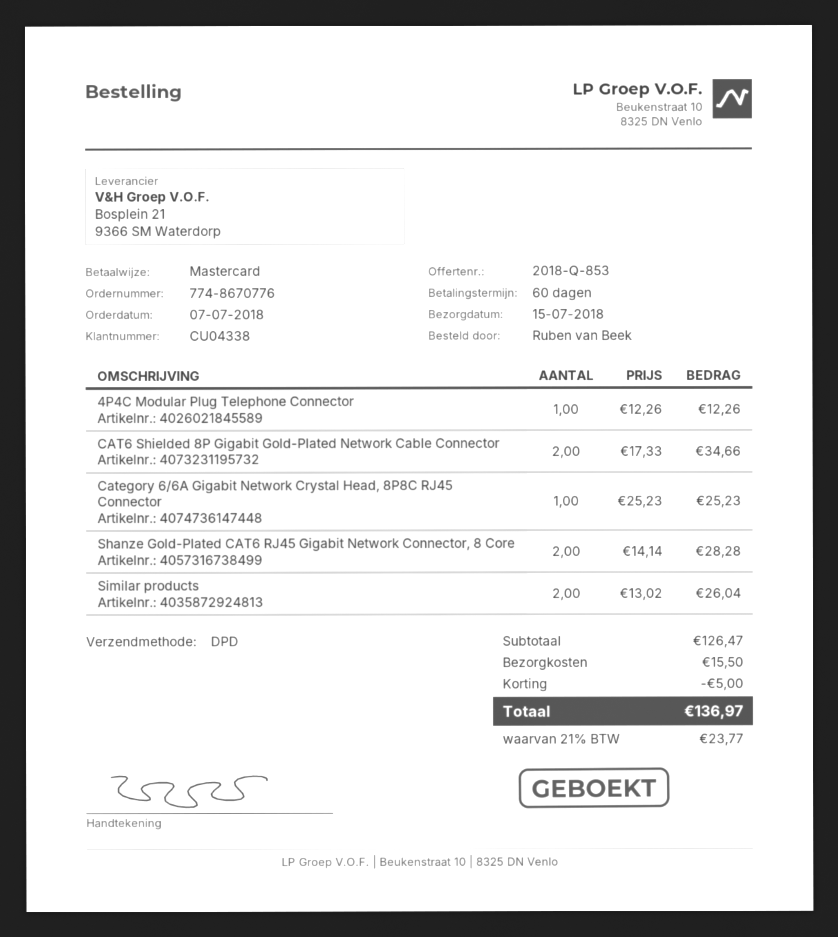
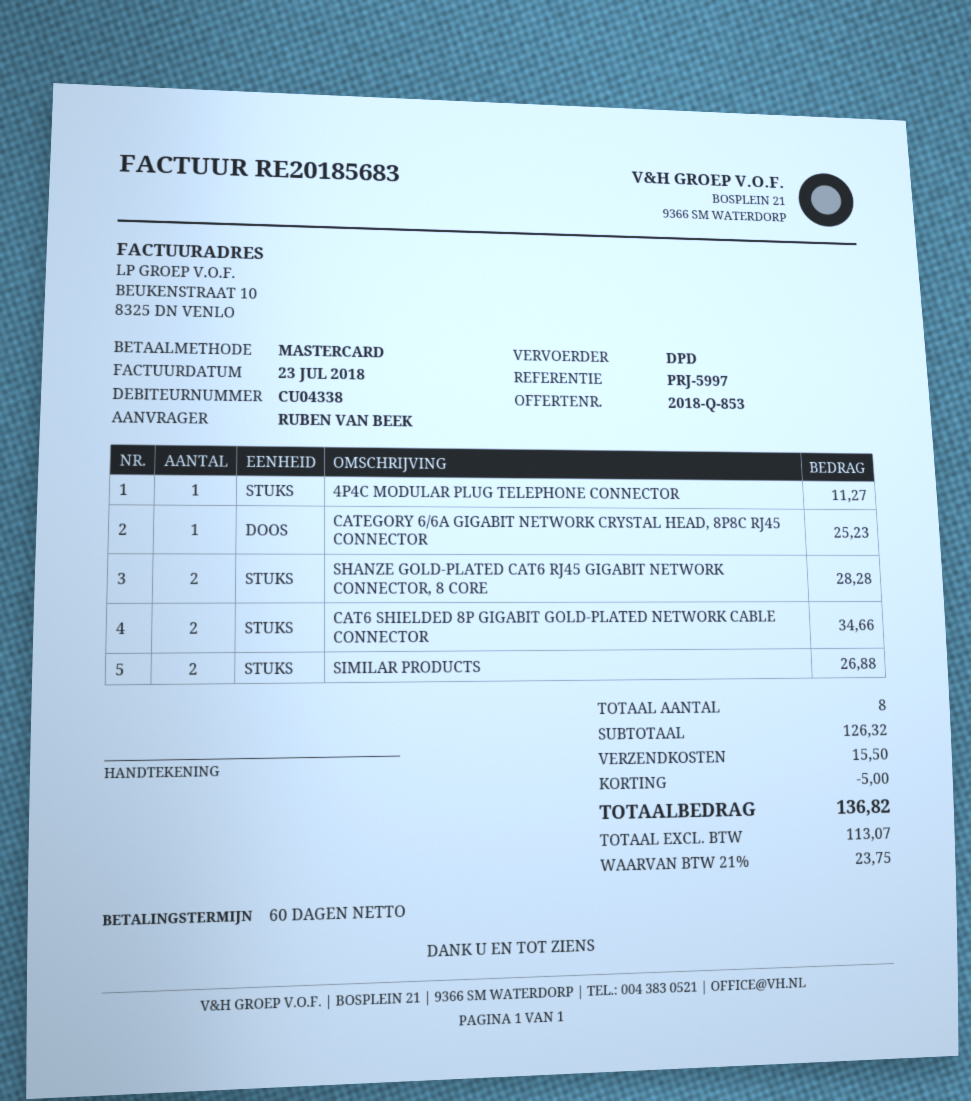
4P4C Modular Plug Telephone Connector: 1 for 12.26 -> 1 for 11.27
Similar products: 2 for 26.04 -> 2 for 26.88
subtotal: 126.47 -> 126.32
tax: 21% = 23.77 -> 21% = 23.75
total: 136.97 -> 136.82

